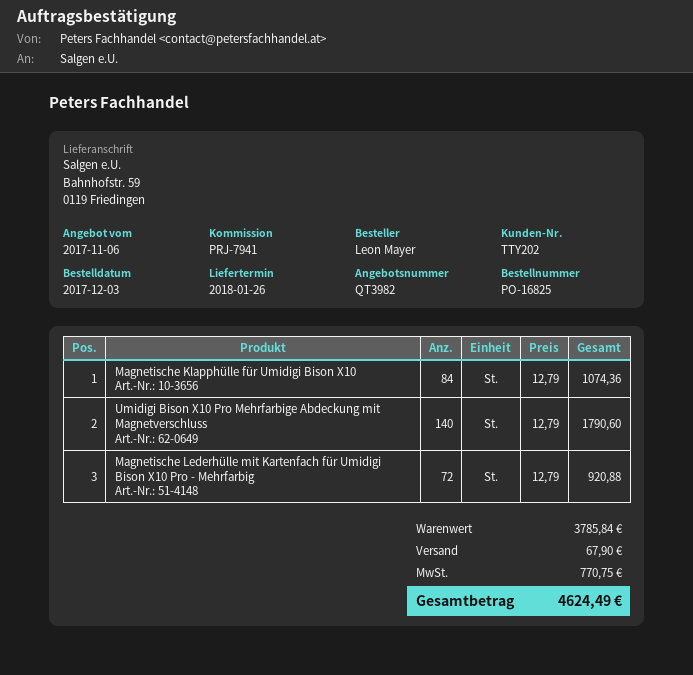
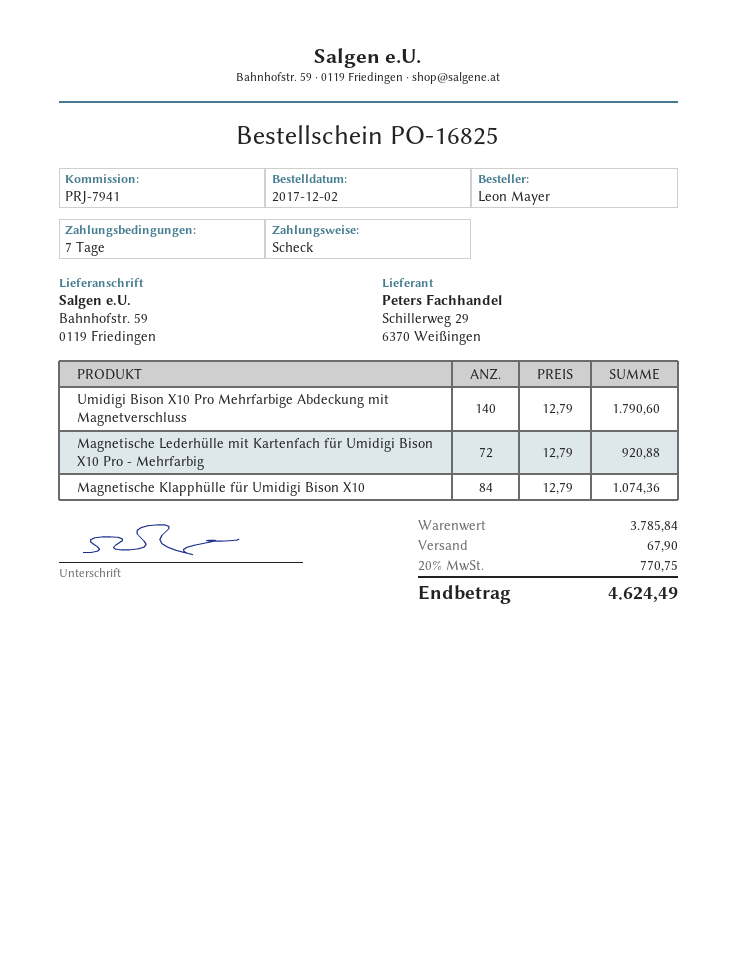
order date: 2017-12-03 -> 2017-12-02

